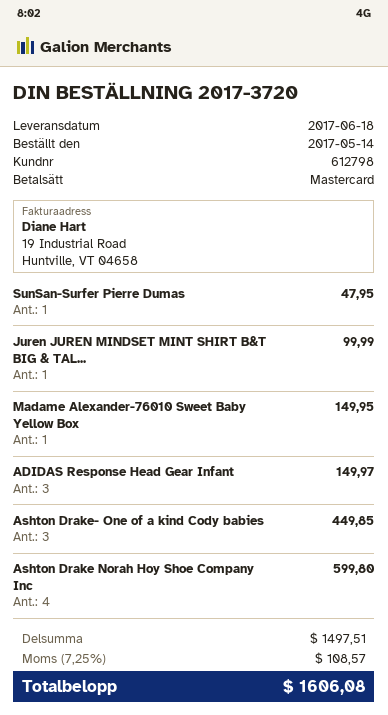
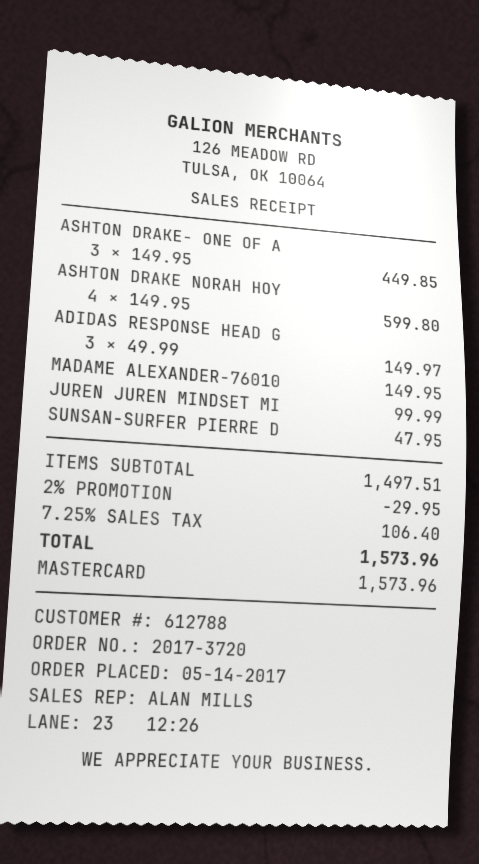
customer number: 612798 -> 612788
discount: none -> 2% = 29.95
tax: 7.25% = 108.57 -> 7.25% = 106.40
total: 1606.08 -> 1573.96

